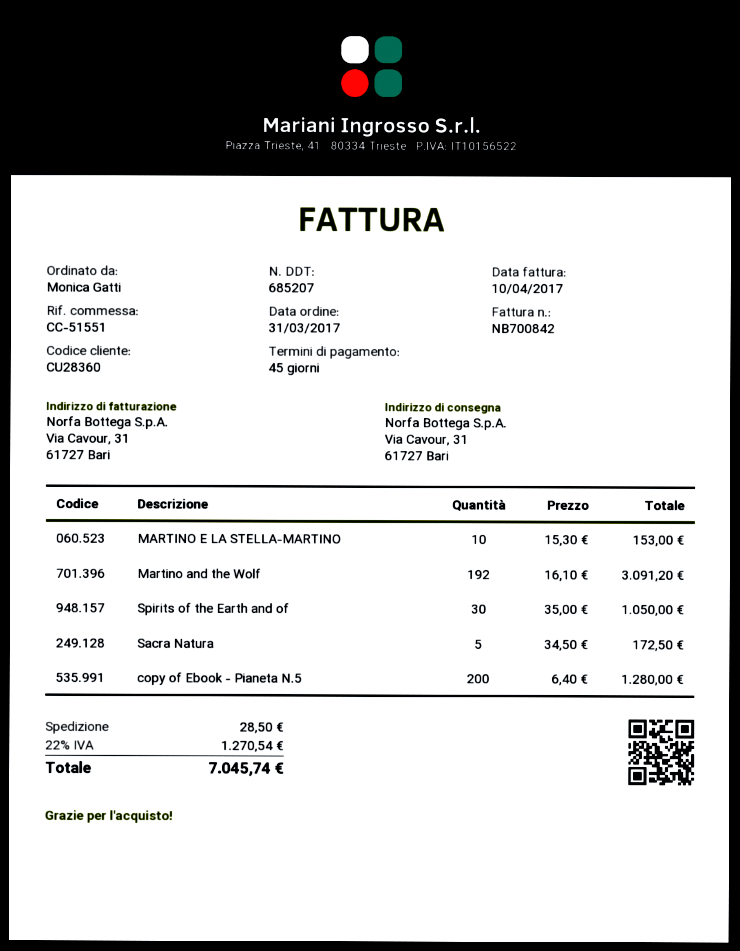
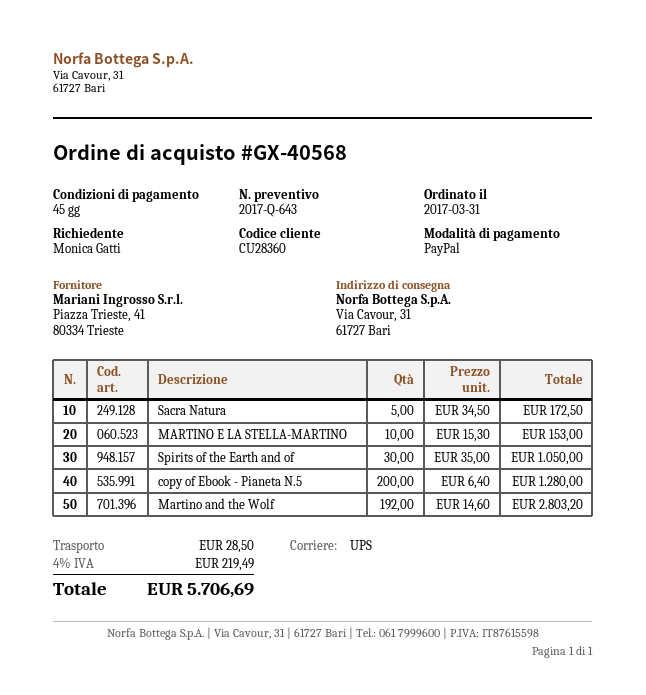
Martino and the Wolf: 192 x 16.10 = 3091.20 -> 192 x 14.60 = 2803.20
tax: 22% = 1270.54 -> 4% = 219.49
total: 7045.74 -> 5706.69

